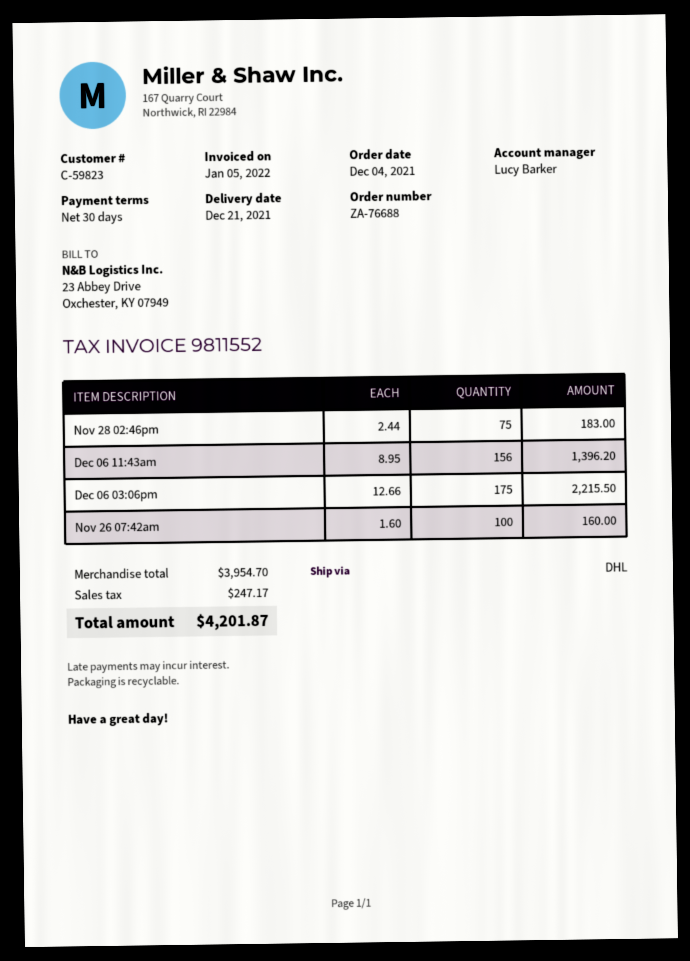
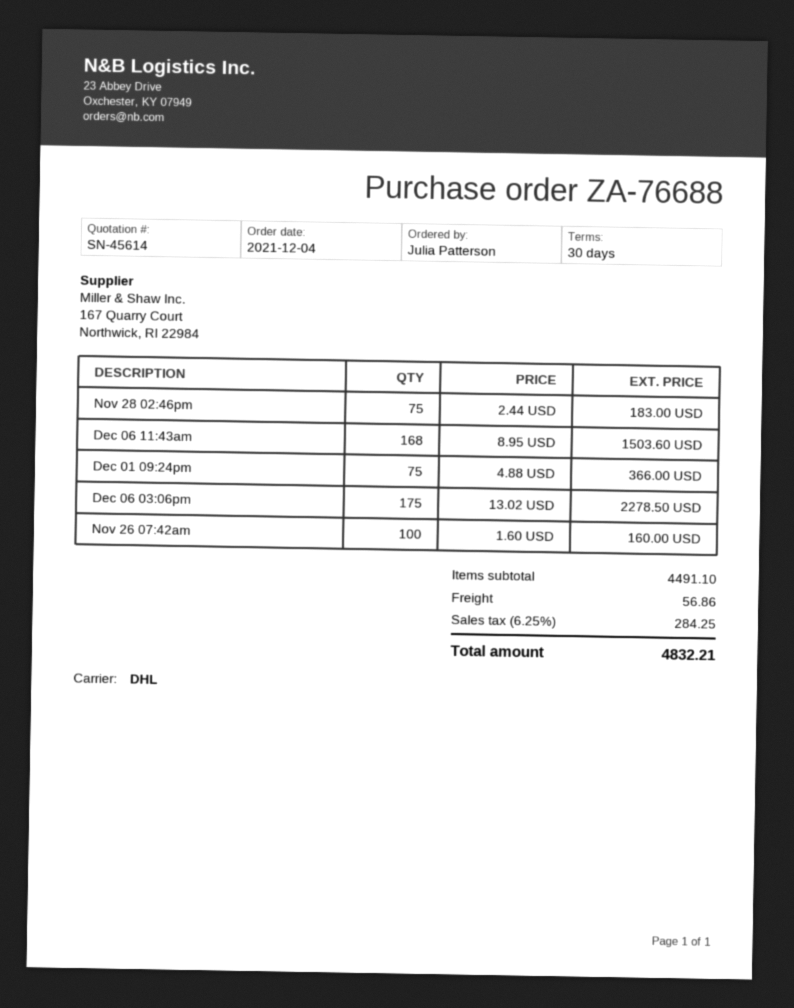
Dec 06 11:43am: 156 x 8.95 = 1396.20 -> 168 x 8.95 = 1503.60
Dec 06 03:06pm: 175 x 12.66 = 2215.50 -> 175 x 13.02 = 2278.50
Dec 01 09:24pm: none -> 75 x 4.88 = 366.00
subtotal: 3954.70 -> 4491.10
shipping: none -> 56.86
tax: 247.17 -> 284.25
total: 4201.87 -> 4832.21

